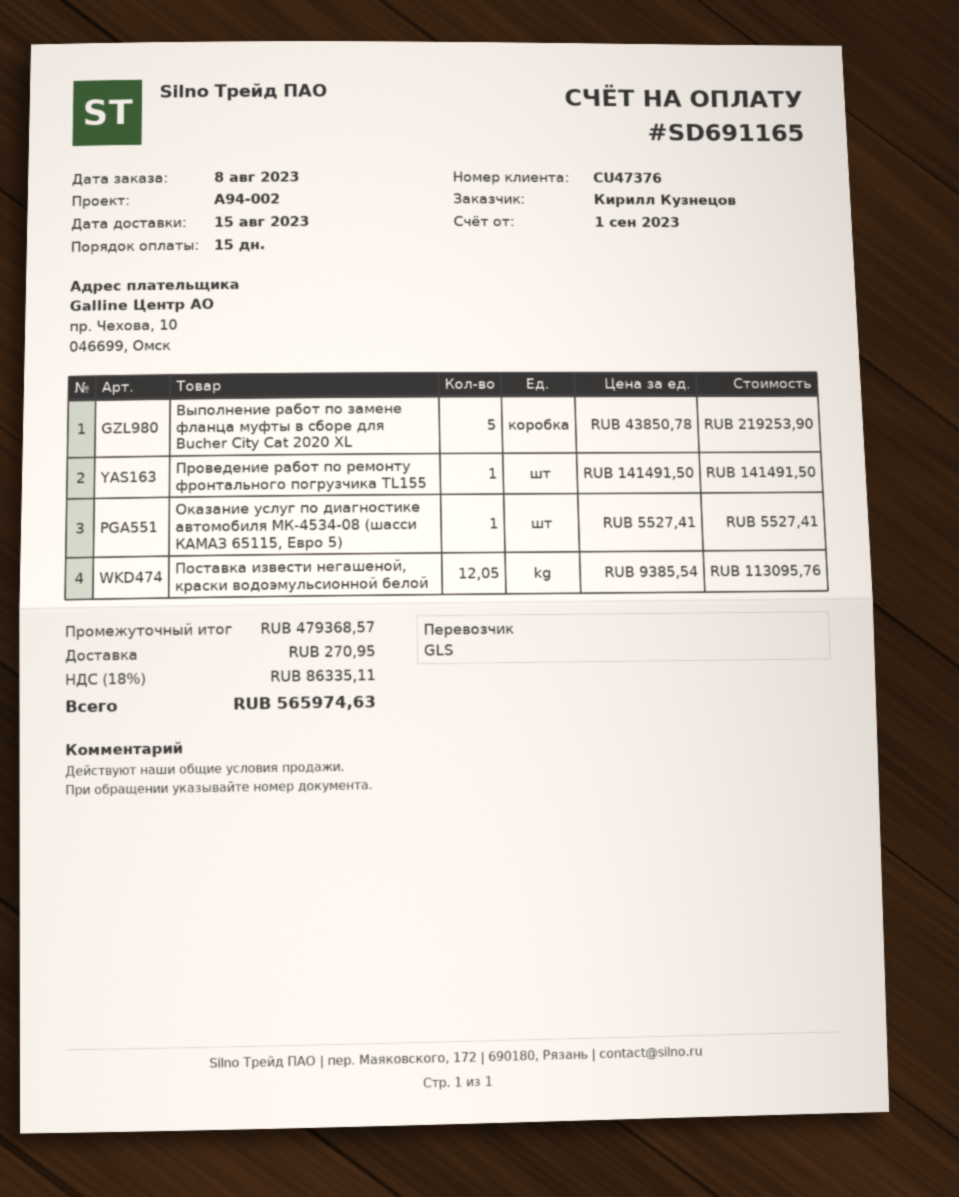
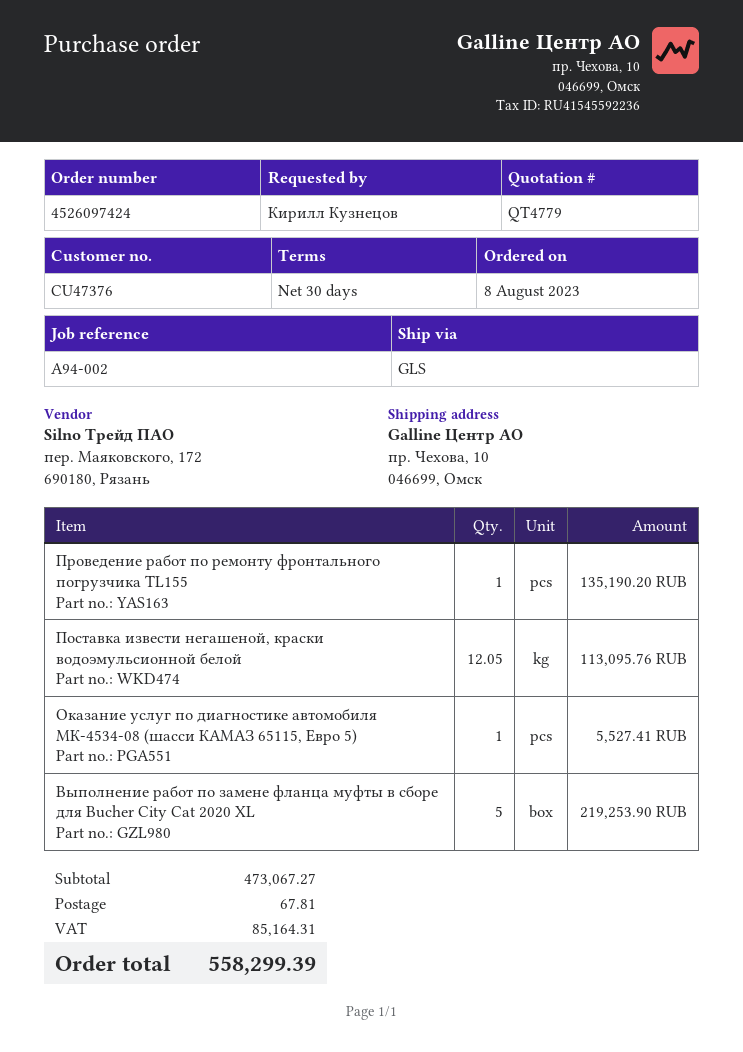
payment terms: 15 days -> 30 days
Проведение работ по ремонту фронтального погрузчика TL155: 1 for 141491.50 -> 1 for 135190.20
subtotal: 479368.57 -> 473067.27
shipping: 270.95 -> 67.81
tax: 86335.11 -> 85164.31
total: 565974.63 -> 558299.39

